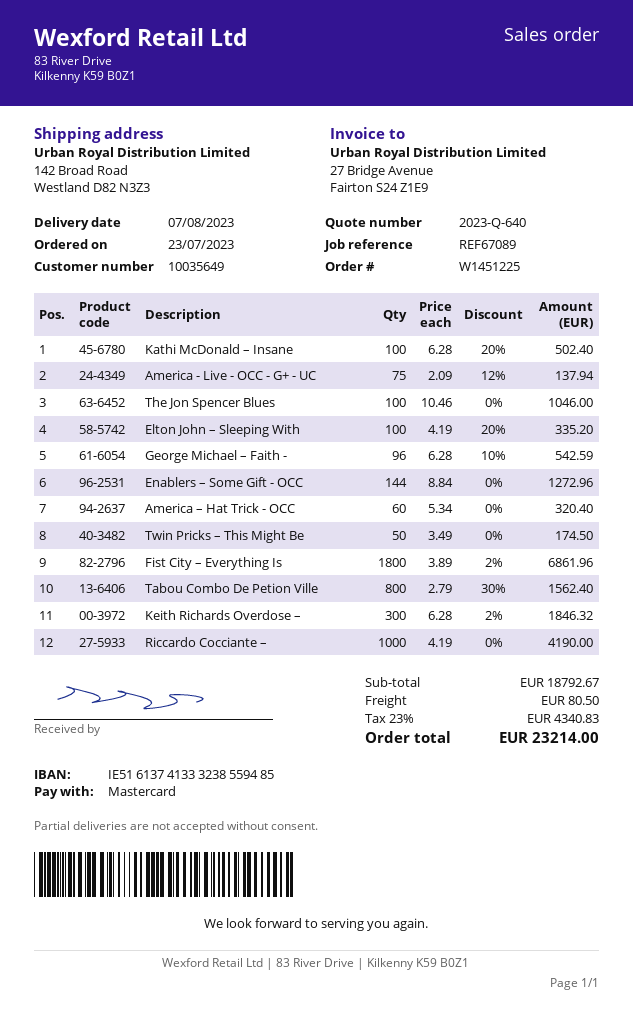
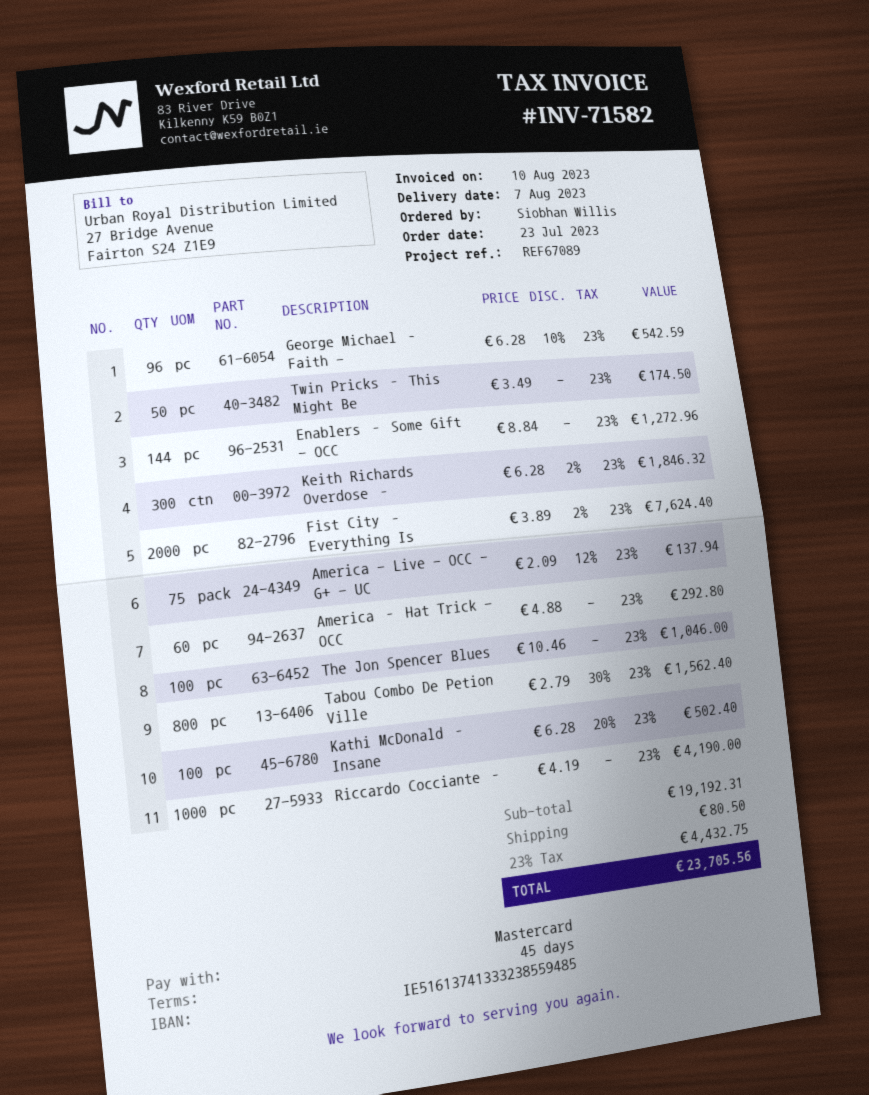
Elton John – Sleeping With: 100 x 4.19 - 20% = 335.20 -> none
America – Hat Trick - OCC: 60 x 5.34 = 320.40 -> 60 x 4.88 = 292.80
Fist City – Everything Is: 1800 x 3.89 - 2% = 6861.96 -> 2000 x 3.89 - 2% = 7624.40
subtotal: 18792.67 -> 19192.31
tax: 23% = 4340.83 -> 23% = 4432.75
total: 23214.00 -> 23705.56

